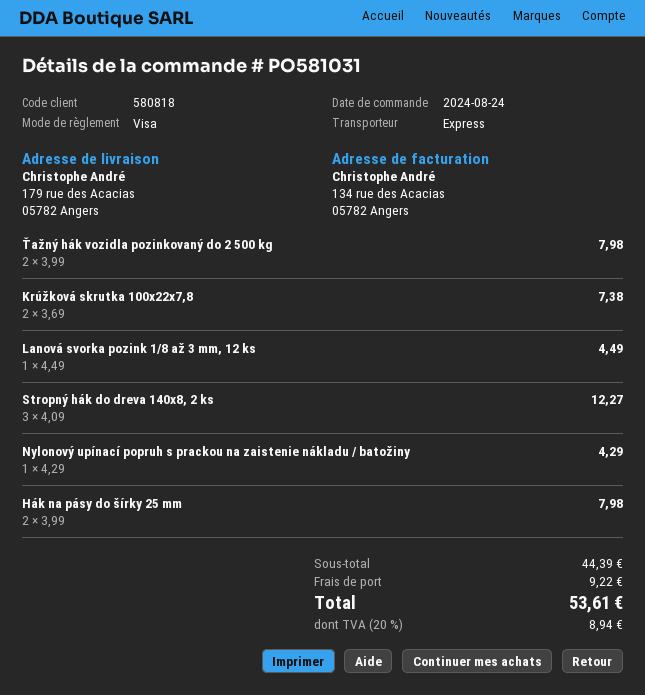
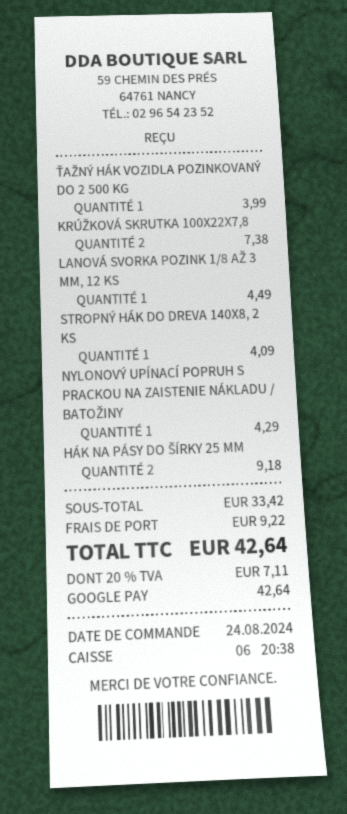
payment method: Visa -> Google Pay
Ťažný hák vozidla pozinkovaný do 2 500 kg: 2 for 7.98 -> 1 for 3.99
Stropný hák do dreva 140x8, 2 ks: 3 for 12.27 -> 1 for 4.09
Hák na pásy do šírky 25 mm: 2 for 7.98 -> 2 for 9.18
subtotal: 44.39 -> 33.42
tax: 20% = 8.94 -> 20% = 7.11
total: 53.61 -> 42.64

